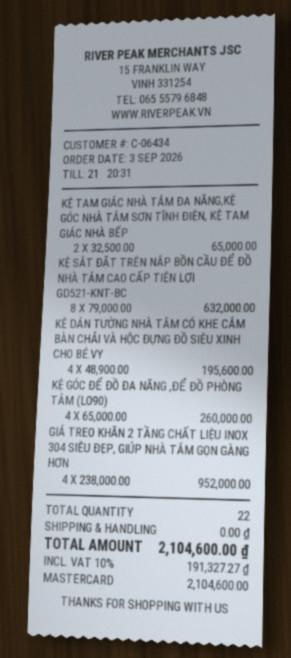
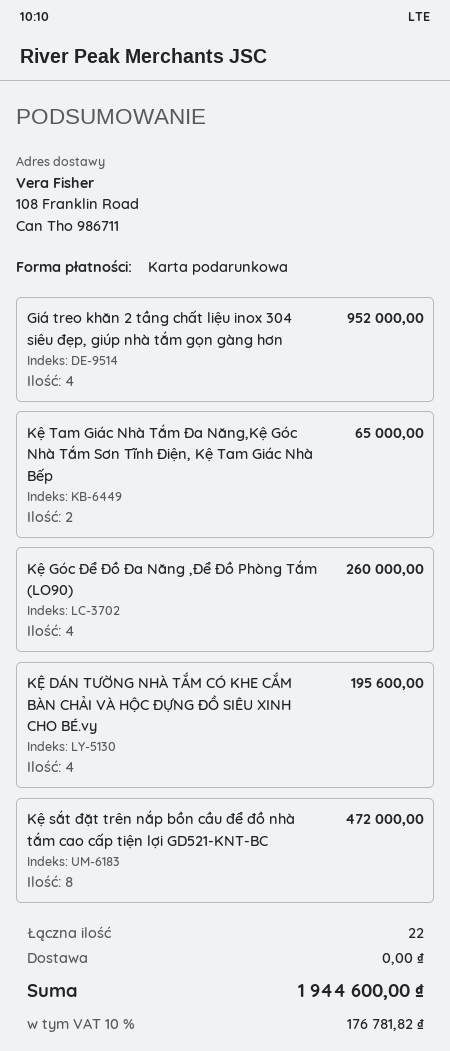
payment method: Mastercard -> gift card
KỆ SẮT ĐẶT TRÊN NẮP BỒN CẦU ĐỂ ĐỒ NHÀ TẮM CAO CẤP TIỆN LỢI GD521-KNT-BC: 8 for 632000.00 -> 8 for 472000.00
tax: 10% = 191327.27 -> 10% = 176781.82
total: 2104600.00 -> 1944600.00

